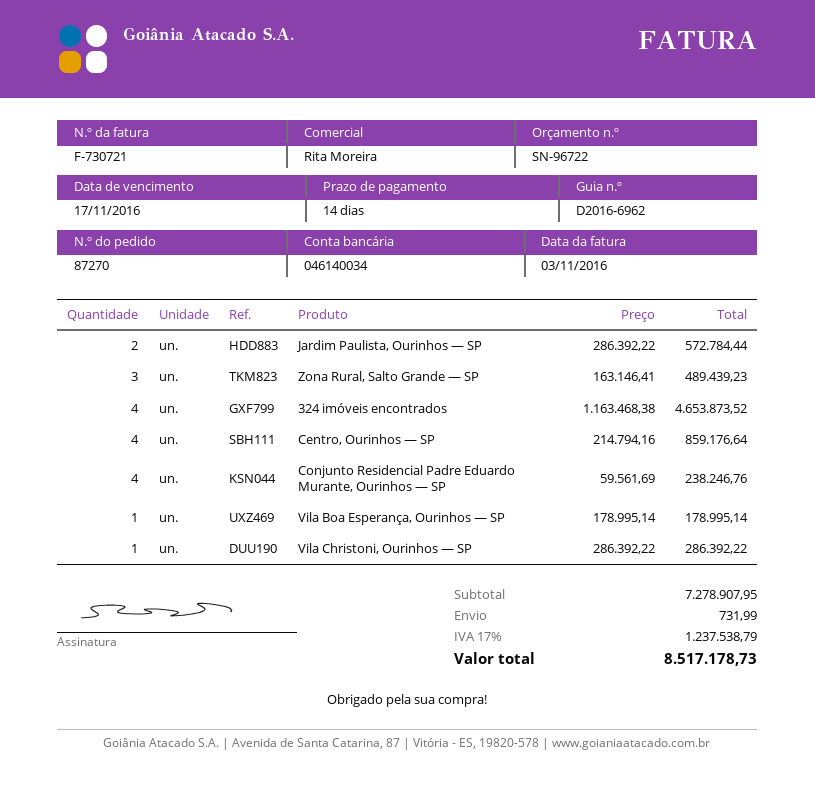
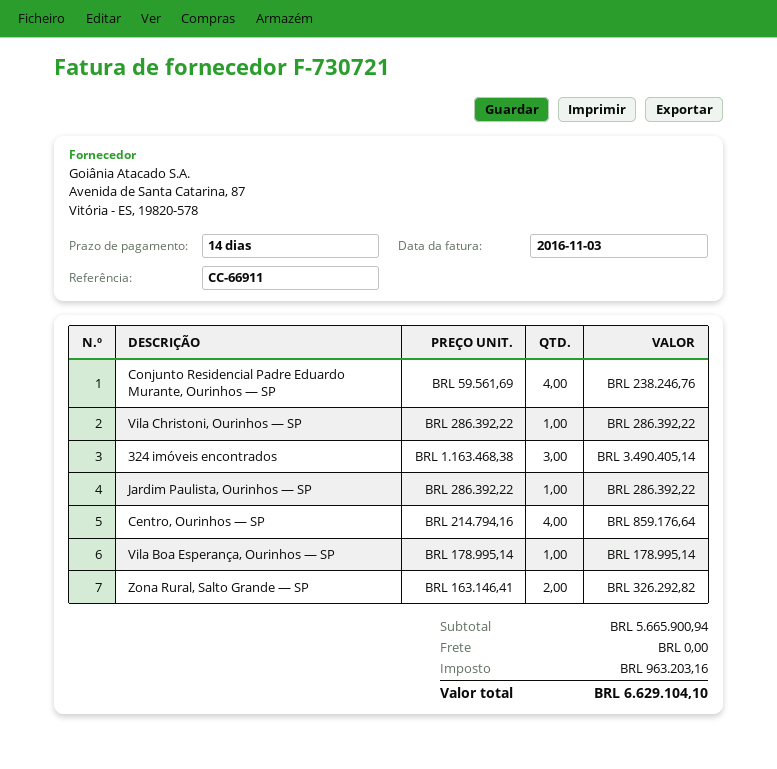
Jardim Paulista, Ourinhos — SP: 2 x 286392.22 = 572784.44 -> 1 x 286392.22 = 286392.22
Zona Rural, Salto Grande — SP: 3 x 163146.41 = 489439.23 -> 2 x 163146.41 = 326292.82
324 imóveis encontrados: 4 x 1163468.38 = 4653873.52 -> 3 x 1163468.38 = 3490405.14
subtotal: 7278907.95 -> 5665900.94
shipping: 731.99 -> 0.00
tax: 1237538.79 -> 963203.16
total: 8517178.73 -> 6629104.10

